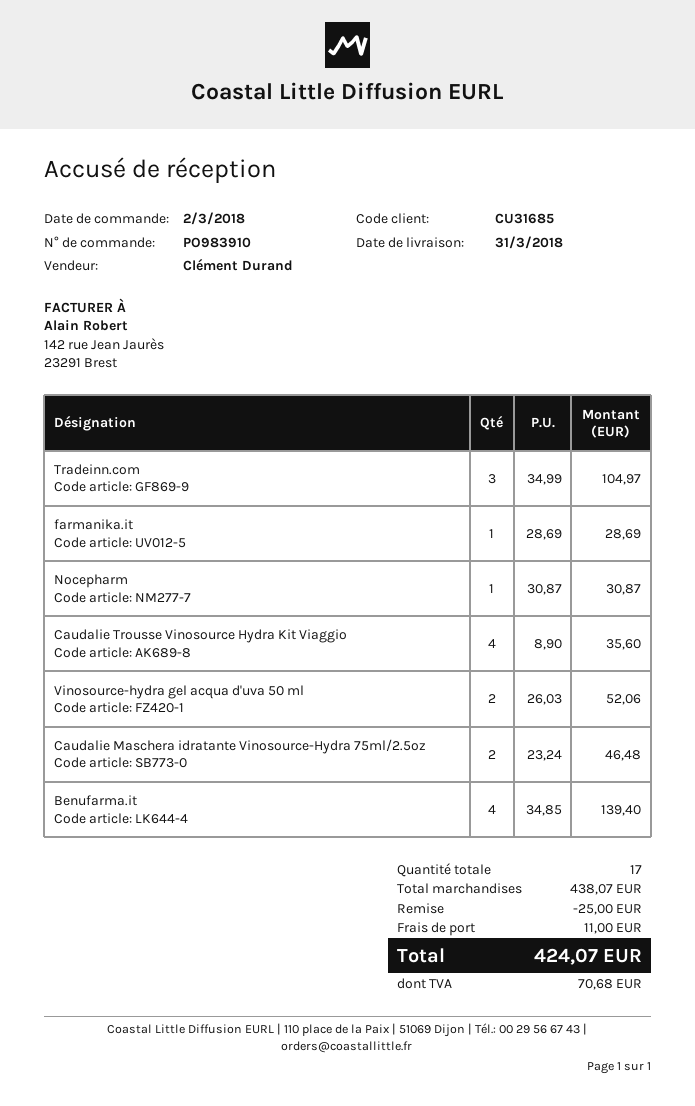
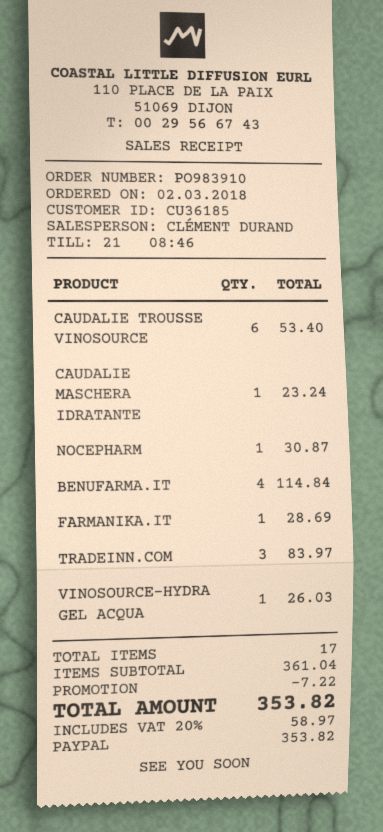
customer number: CU31685 -> CU36185
Tradeinn.com: 3 for 104.97 -> 3 for 83.97
Caudalie Trousse Vinosource Hydra Kit Viaggio: 4 for 35.60 -> 6 for 53.40
Vinosource-hydra gel acqua d'uva 50 ml: 2 for 52.06 -> 1 for 26.03
Caudalie Maschera idratante Vinosource-Hydra 75ml/2.5oz: 2 for 46.48 -> 1 for 23.24
Benufarma.it: 4 for 139.40 -> 4 for 114.84
subtotal: 438.07 -> 361.04
discount: 25.00 -> 7.22
shipping: 11.00 -> none
tax: 70.68 -> 58.97
total: 424.07 -> 353.82

